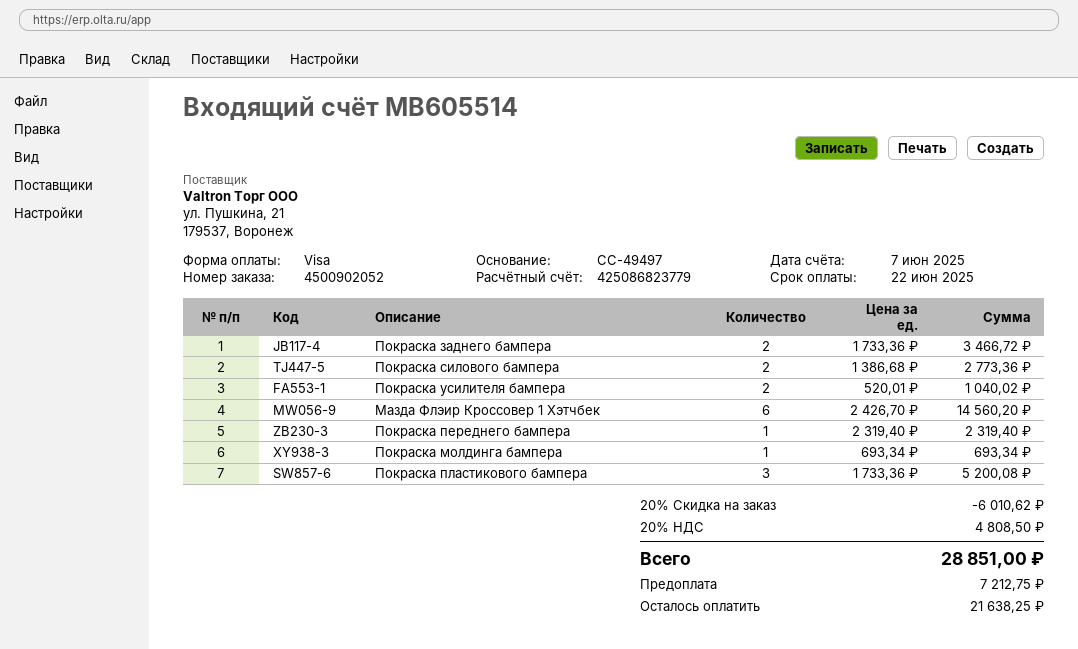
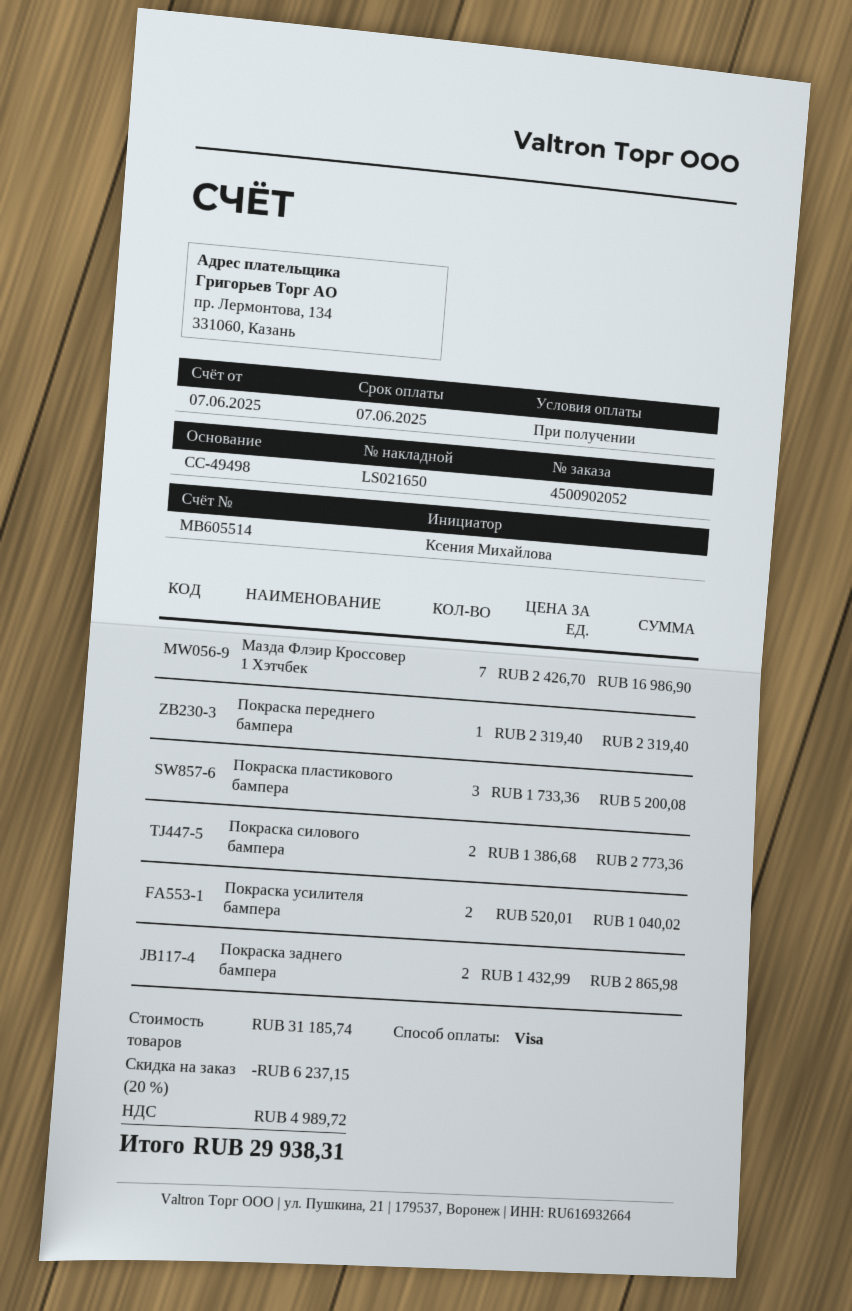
due date: 2025-06-22 -> 2025-06-07
reference: CC-49497 -> CC-49498
Покраска заднего бампера: 2 x 1733.36 = 3466.72 -> 2 x 1432.99 = 2865.98
Мазда Флэир Кроссовер 1 Хэтчбек: 6 x 2426.70 = 14560.20 -> 7 x 2426.70 = 16986.90
Покраска молдинга бампера: 1 x 693.34 = 693.34 -> none
discount: 20% = 6010.62 -> 20% = 6237.15
tax: 4808.50 -> 4989.72
total: 28851.00 -> 29938.31

